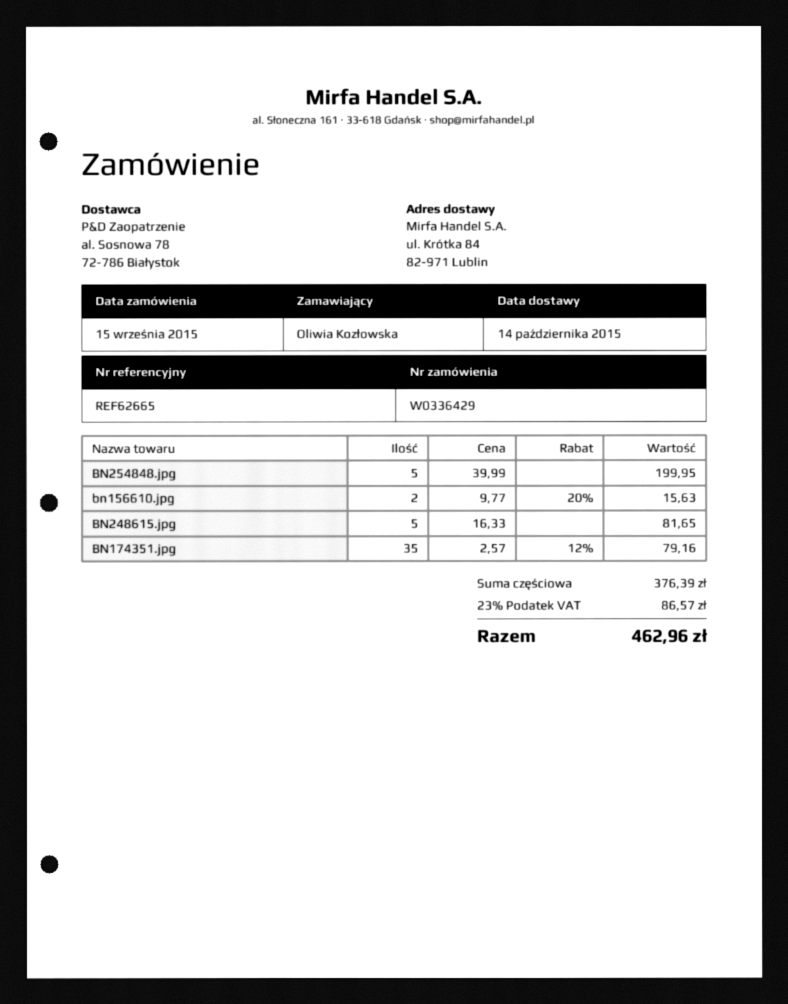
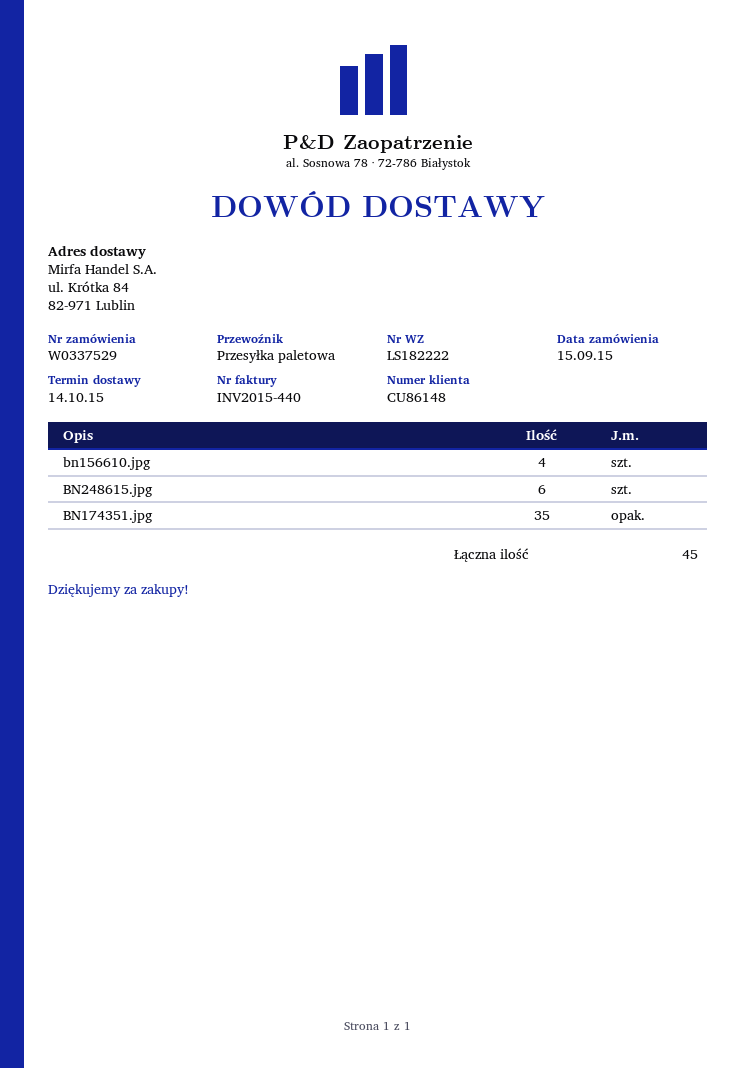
order number: W0336429 -> W0337529
BN254848.jpg: 5 -> none
bn156610.jpg: 2 -> 4
BN248615.jpg: 5 -> 6

